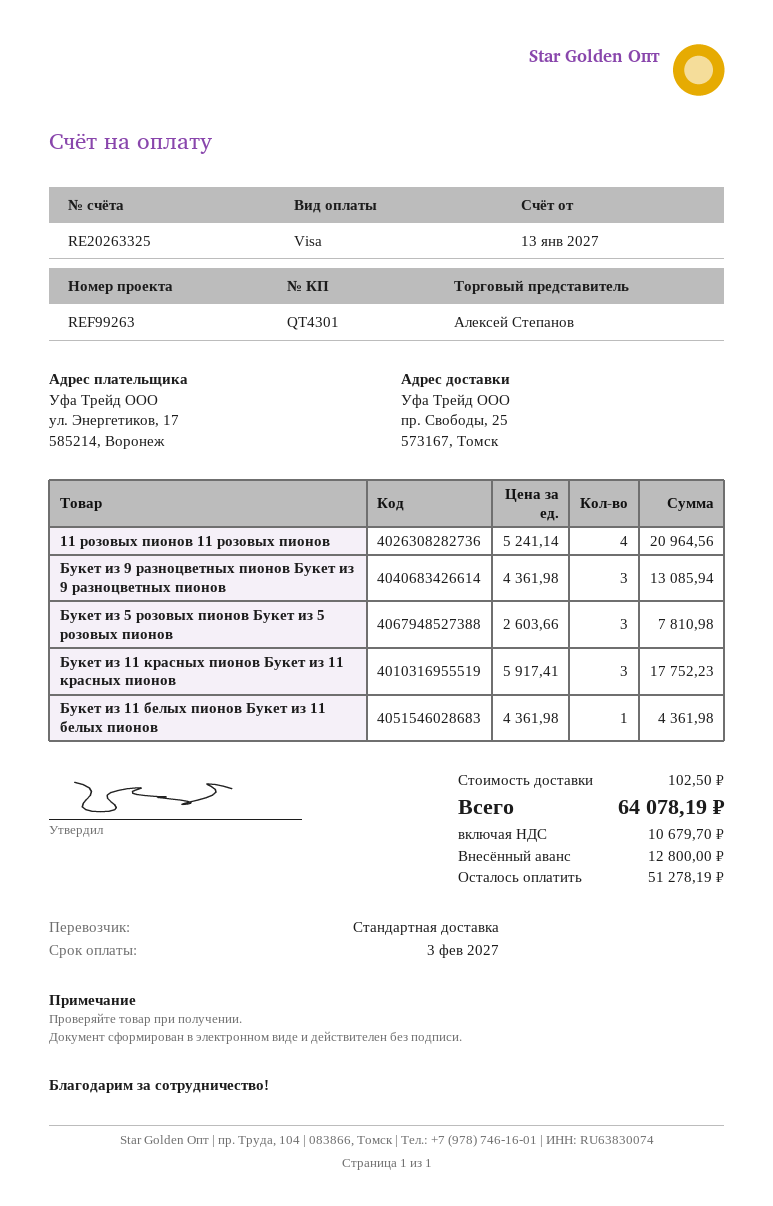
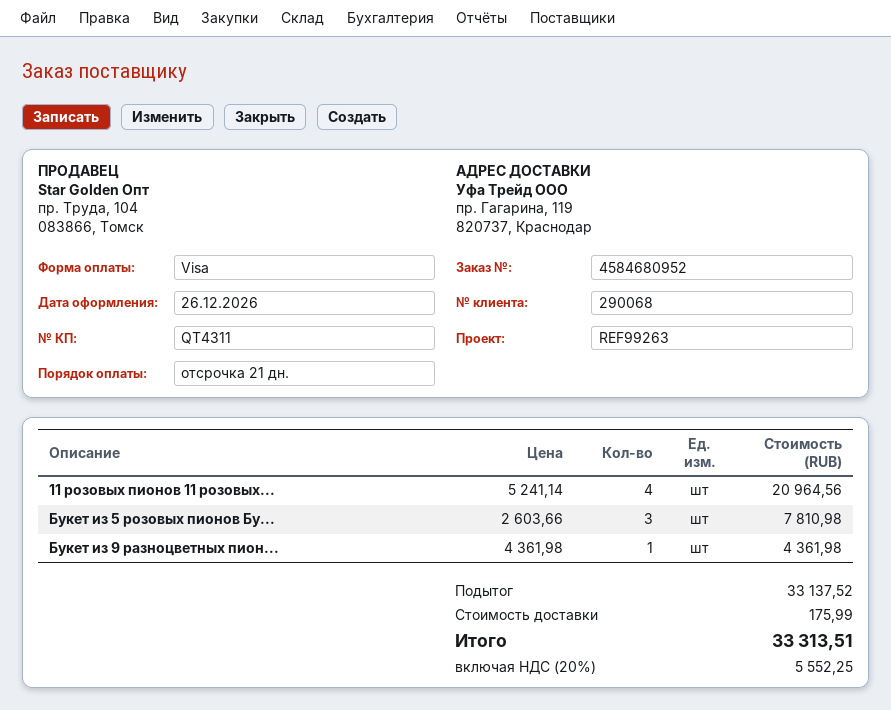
quote number: QT4301 -> QT4311
ship to: пр. Свободы, 25, 573167, Томск -> пр. Гагарина, 119, 820737, Краснодар
Букет из 9 разноцветных пионов Букет из 9 разноцветных пионов: 3 x 4361.98 = 13085.94 -> 1 x 4361.98 = 4361.98
Букет из 11 красных пионов Букет из 11 красных пионов: 3 x 5917.41 = 17752.23 -> none
Букет из 11 белых пионов Букет из 11 белых пионов: 1 x 4361.98 = 4361.98 -> none
shipping: 102.50 -> 175.99
tax: 10679.70 -> 5552.25
total: 64078.19 -> 33313.51

